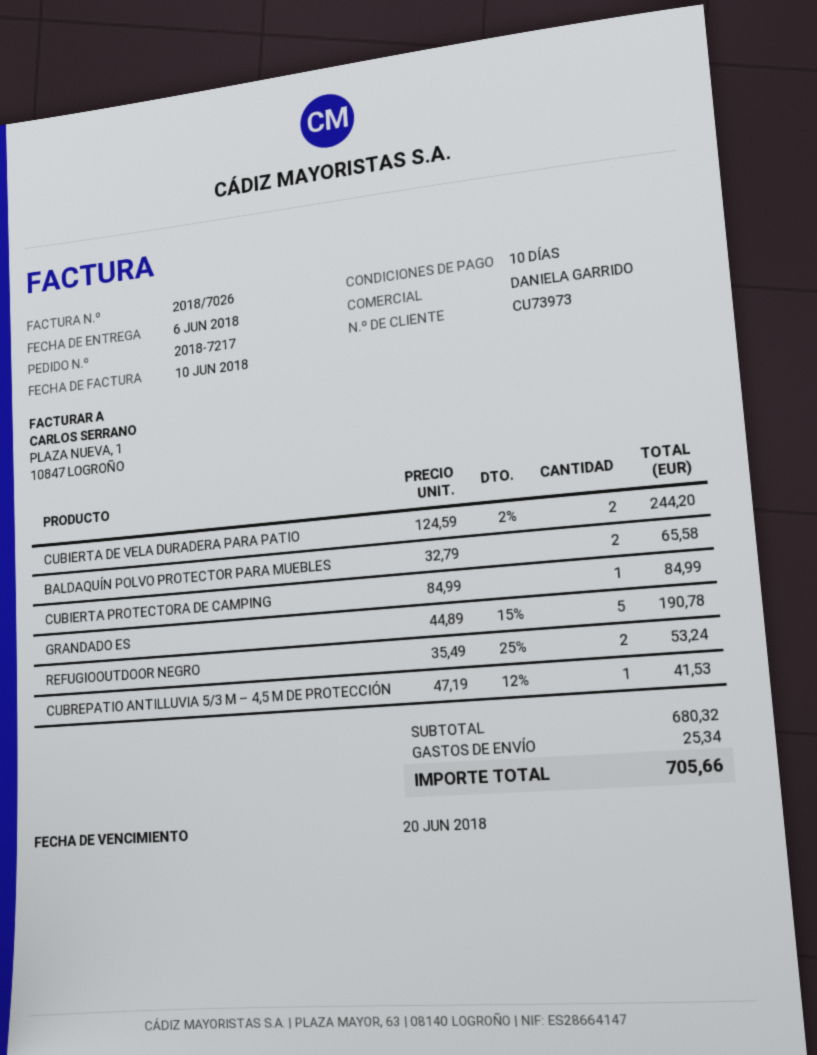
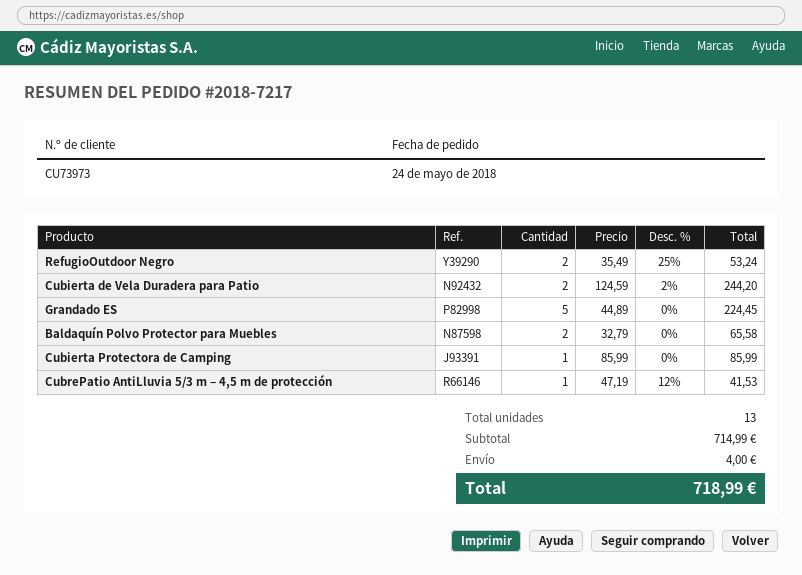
CUBIERTA PROTECTORA DE CAMPING: 1 x 84.99 = 84.99 -> 1 x 85.99 = 85.99
GRANDADO ES: 5 x 44.89 - 15% = 190.78 -> 5 x 44.89 = 224.45
subtotal: 680.32 -> 714.99
shipping: 25.34 -> 4.00
total: 705.66 -> 718.99

